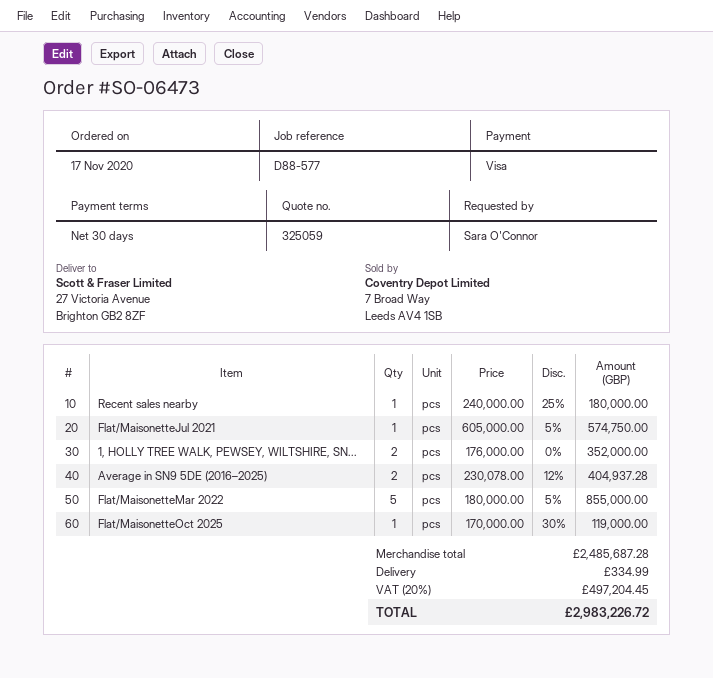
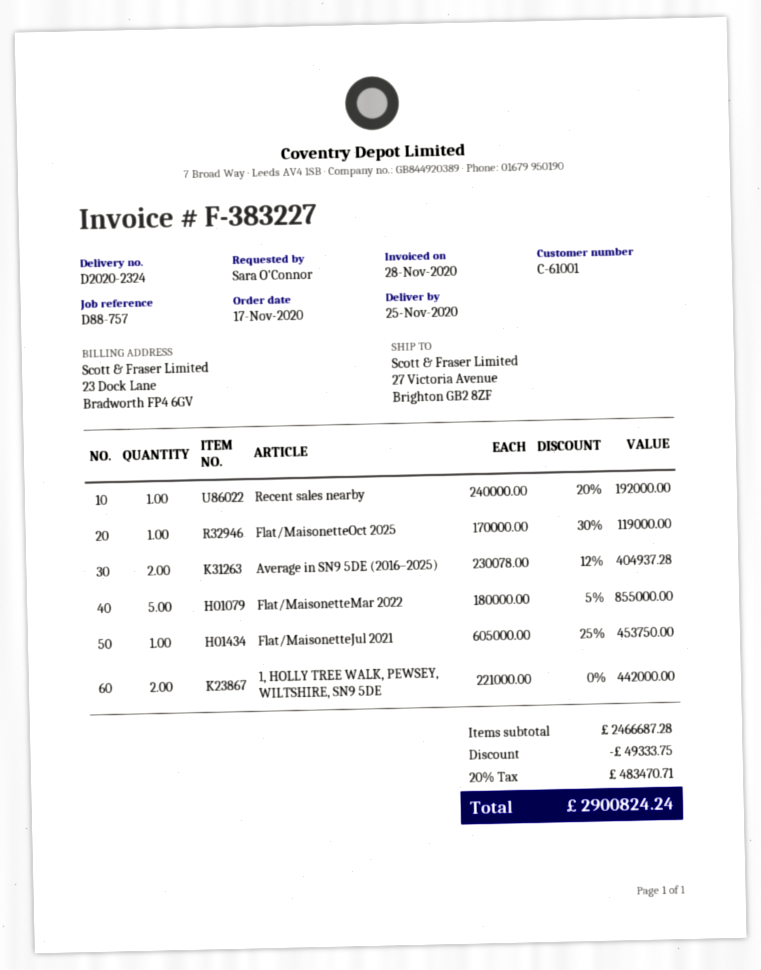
reference: D88-577 -> D88-757
Recent sales nearby: 1 x 240000.00 - 25% = 180000.00 -> 1 x 240000.00 - 20% = 192000.00
Flat/MaisonetteJul 2021: 1 x 605000.00 - 5% = 574750.00 -> 1 x 605000.00 - 25% = 453750.00
1, HOLLY TREE WALK, PEWSEY, WILTSHIRE, SN...: 2 x 176000.00 = 352000.00 -> 2 x 221000.00 = 442000.00
subtotal: 2485687.28 -> 2466687.28
discount: none -> 49333.75
shipping: 334.99 -> none
tax: 20% = 497204.45 -> 20% = 483470.71
total: 2983226.72 -> 2900824.24

